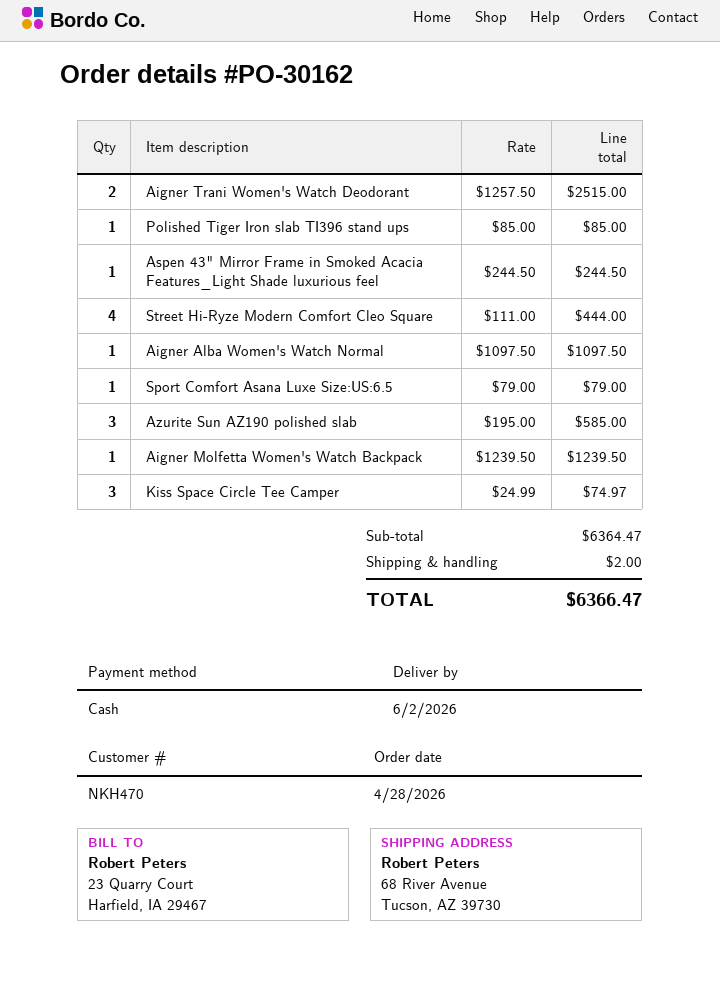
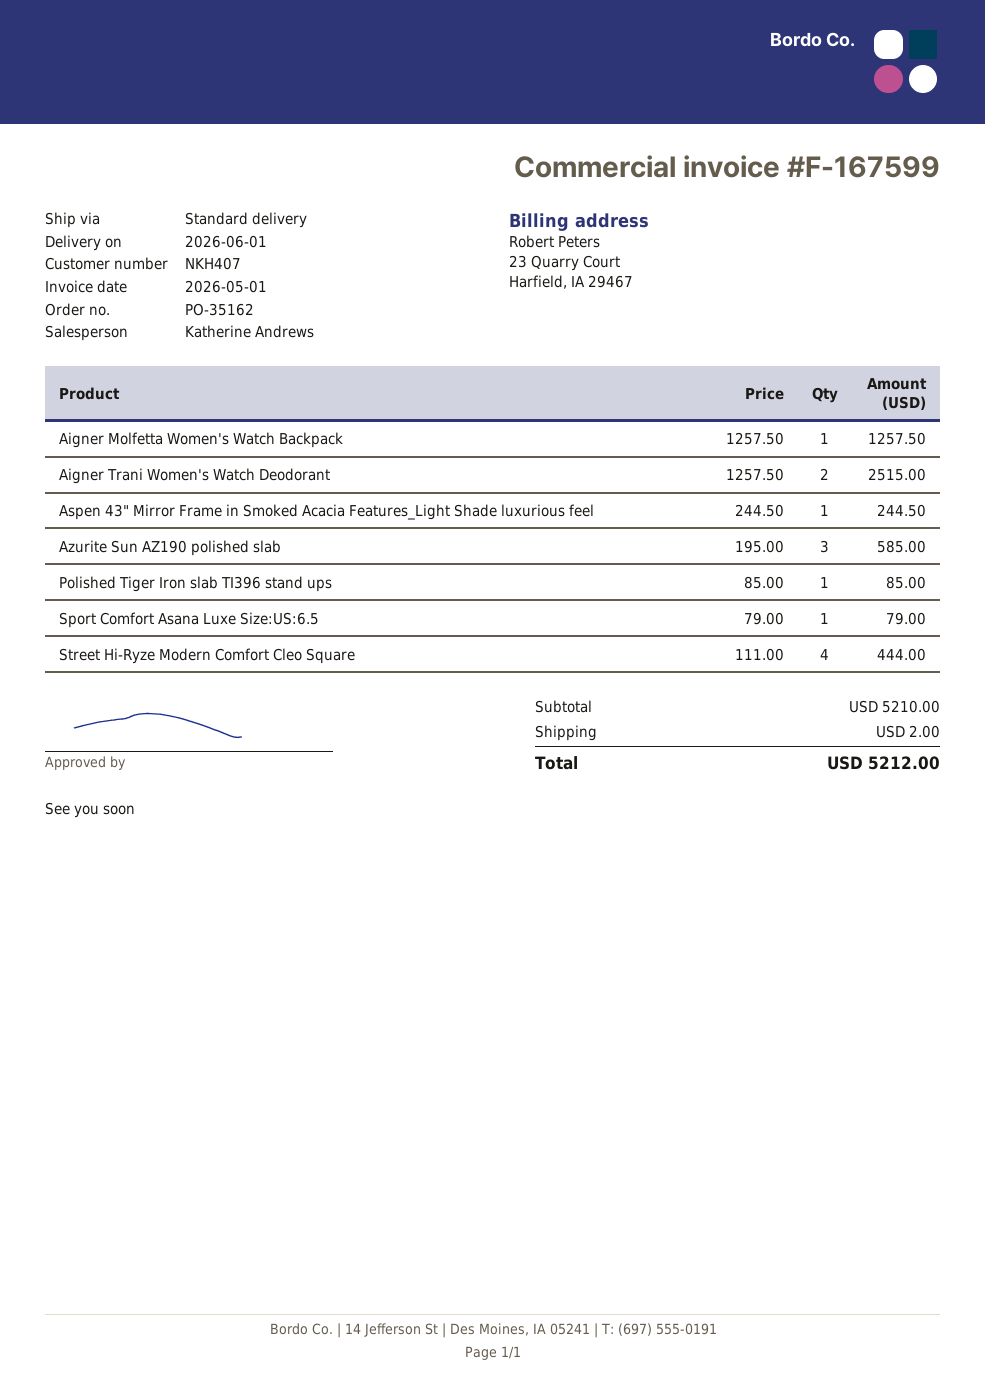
order number: PO-30162 -> PO-35162
delivery date: 2026-06-02 -> 2026-06-01
customer number: NKH470 -> NKH407
Aigner Alba Women's Watch Normal: 1 x 1097.50 = 1097.50 -> none
Aigner Molfetta Women's Watch Backpack: 1 x 1239.50 = 1239.50 -> 1 x 1257.50 = 1257.50
Kiss Space Circle Tee Camper: 3 x 24.99 = 74.97 -> none
subtotal: 6364.47 -> 5210.00
total: 6366.47 -> 5212.00

